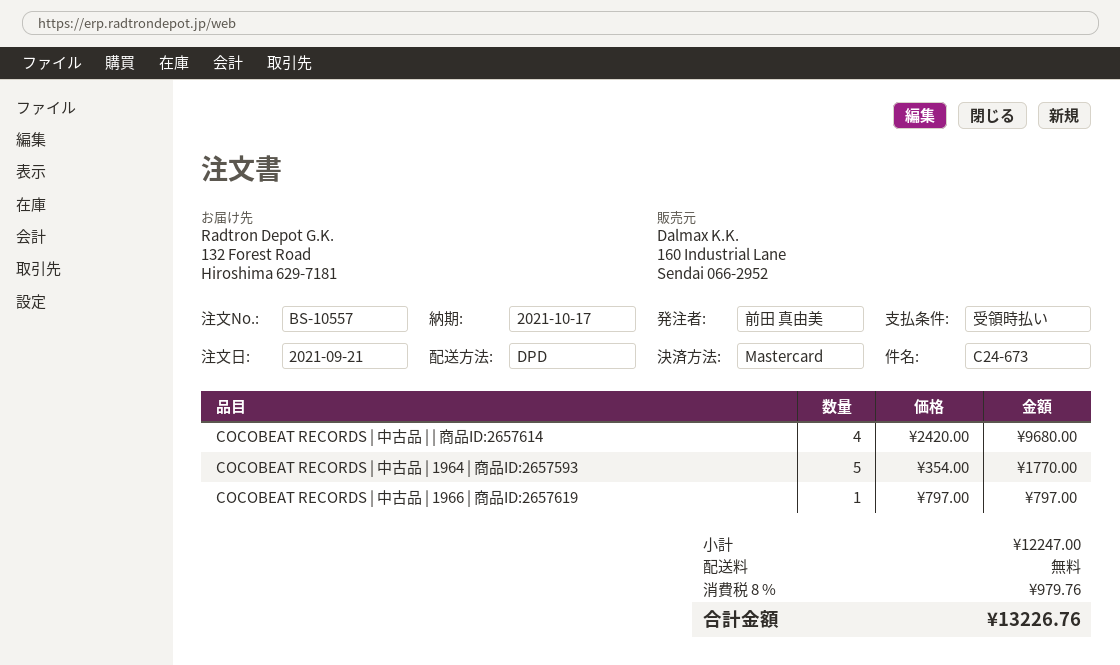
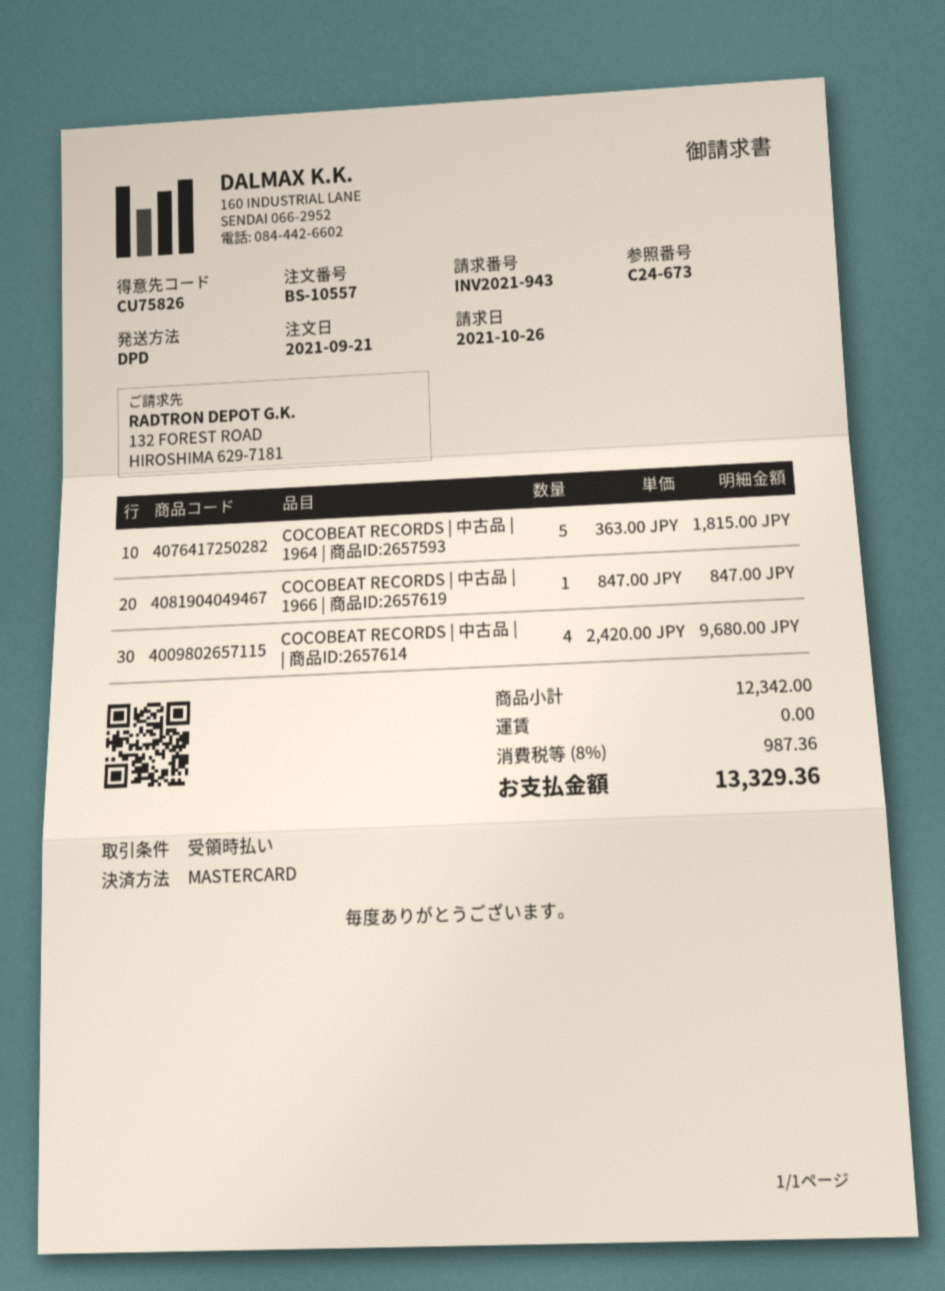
COCOBEAT RECORDS | 中古品 | 1964 | 商品ID:2657593: 5 x 354.00 = 1770.00 -> 5 x 363.00 = 1815.00
COCOBEAT RECORDS | 中古品 | 1966 | 商品ID:2657619: 1 x 797.00 = 797.00 -> 1 x 847.00 = 847.00
subtotal: 12247.00 -> 12342.00
tax: 8% = 979.76 -> 8% = 987.36
total: 13226.76 -> 13329.36

